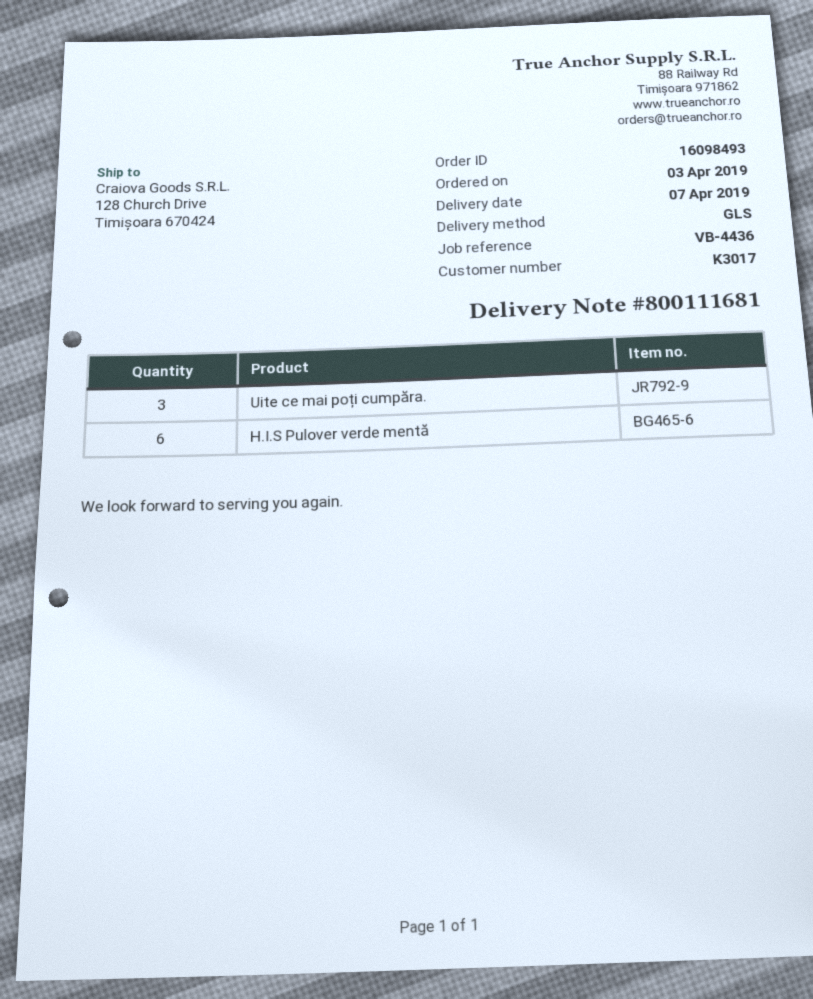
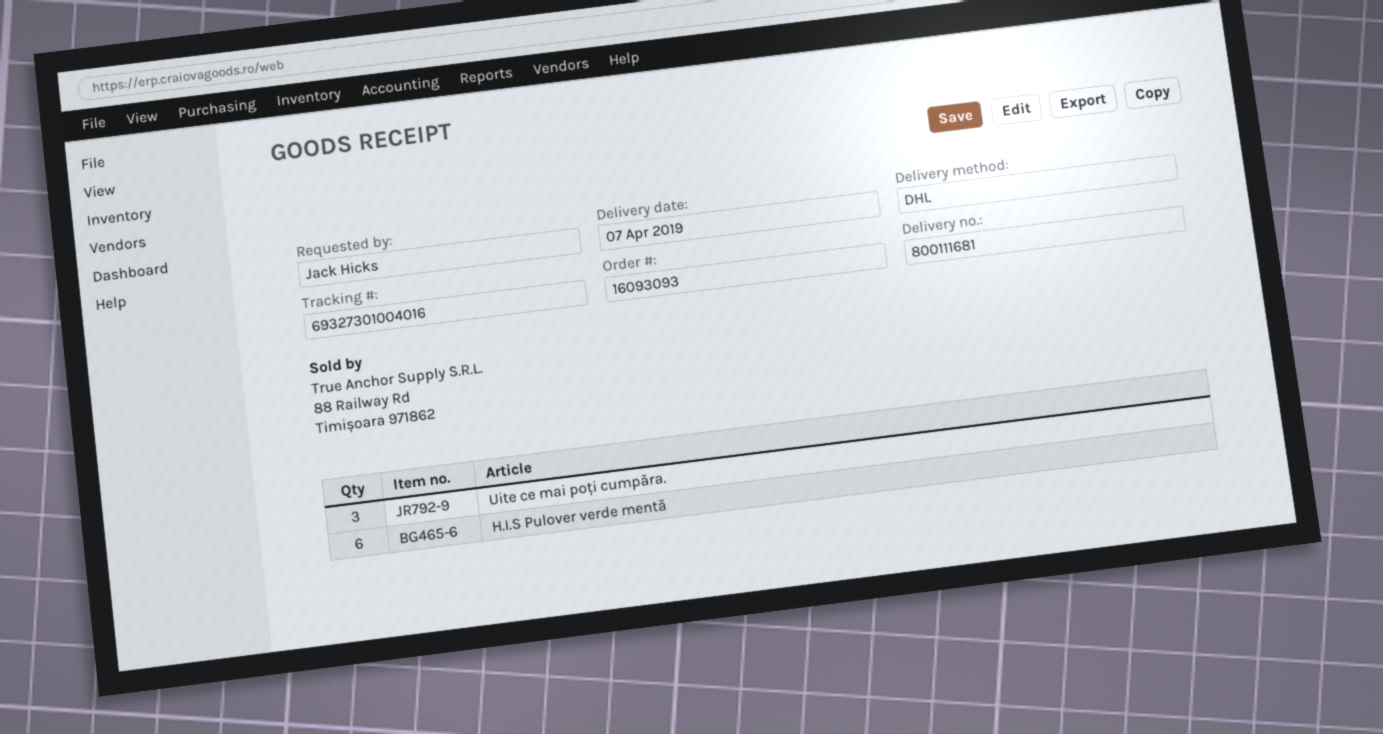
order number: 16098493 -> 16093093
shipping method: GLS -> DHL

